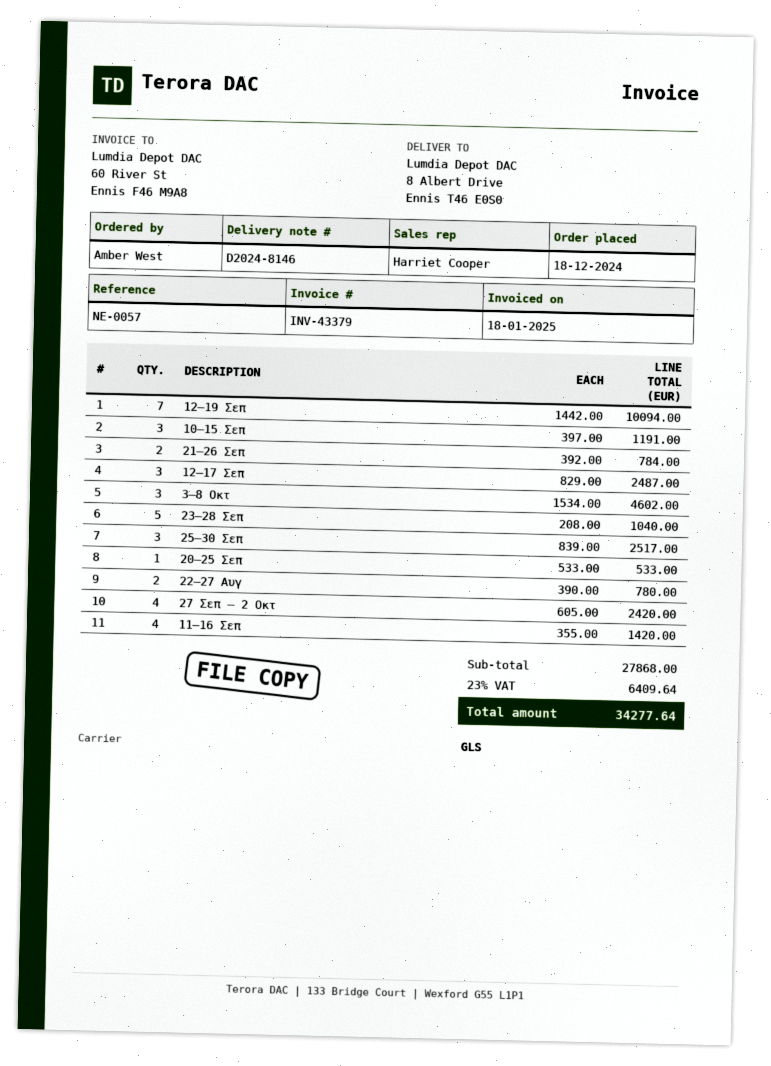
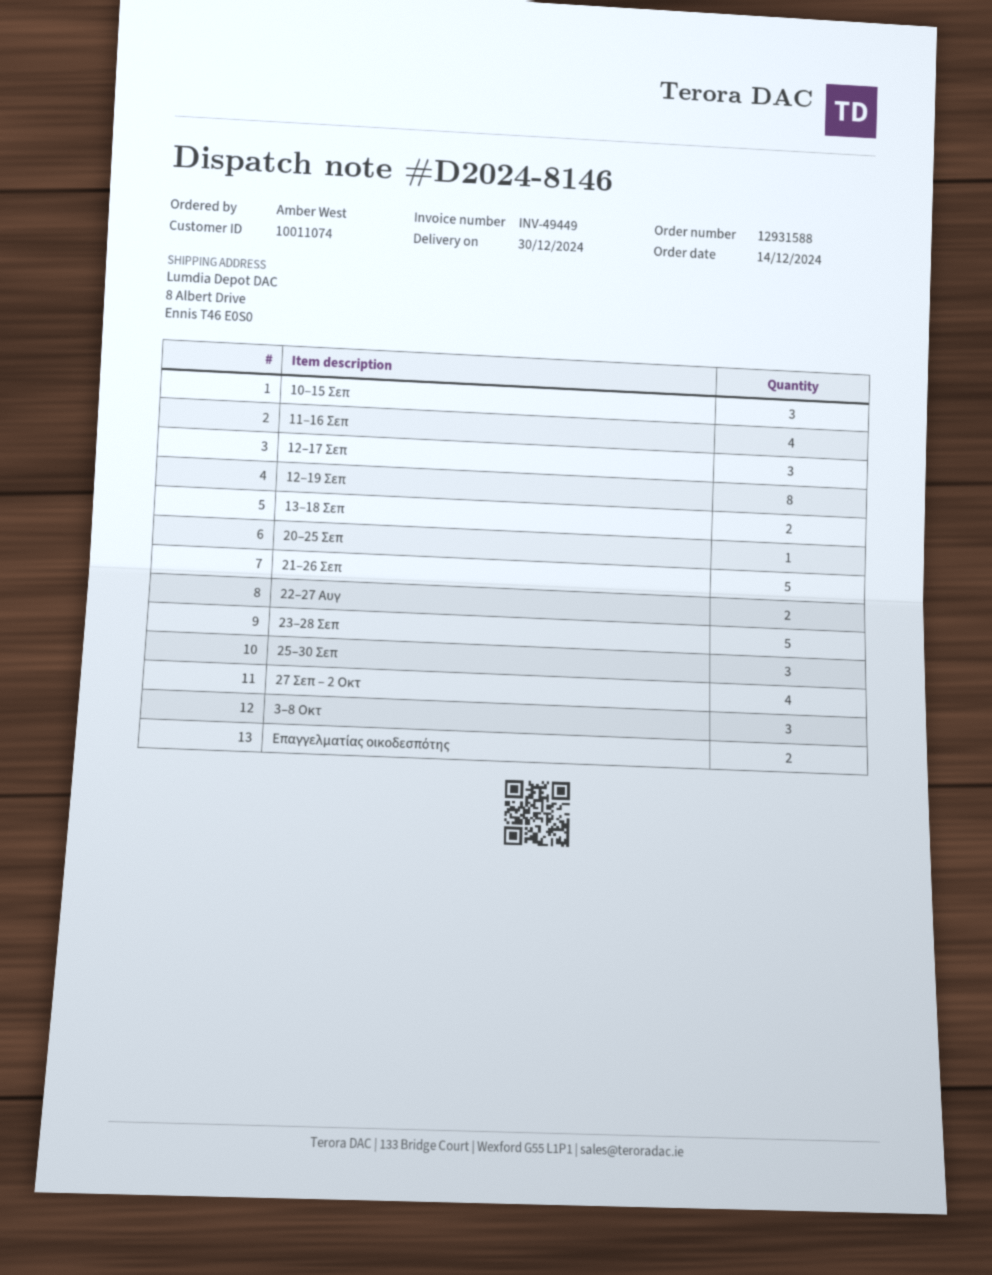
order date: 2024-12-18 -> 2024-12-14
invoice number: INV-43379 -> INV-49449
12–19 Σεπ: 7 -> 8
21–26 Σεπ: 2 -> 5
13–18 Σεπ: none -> 2
Επαγγελματίας οικοδεσπότης: none -> 2

